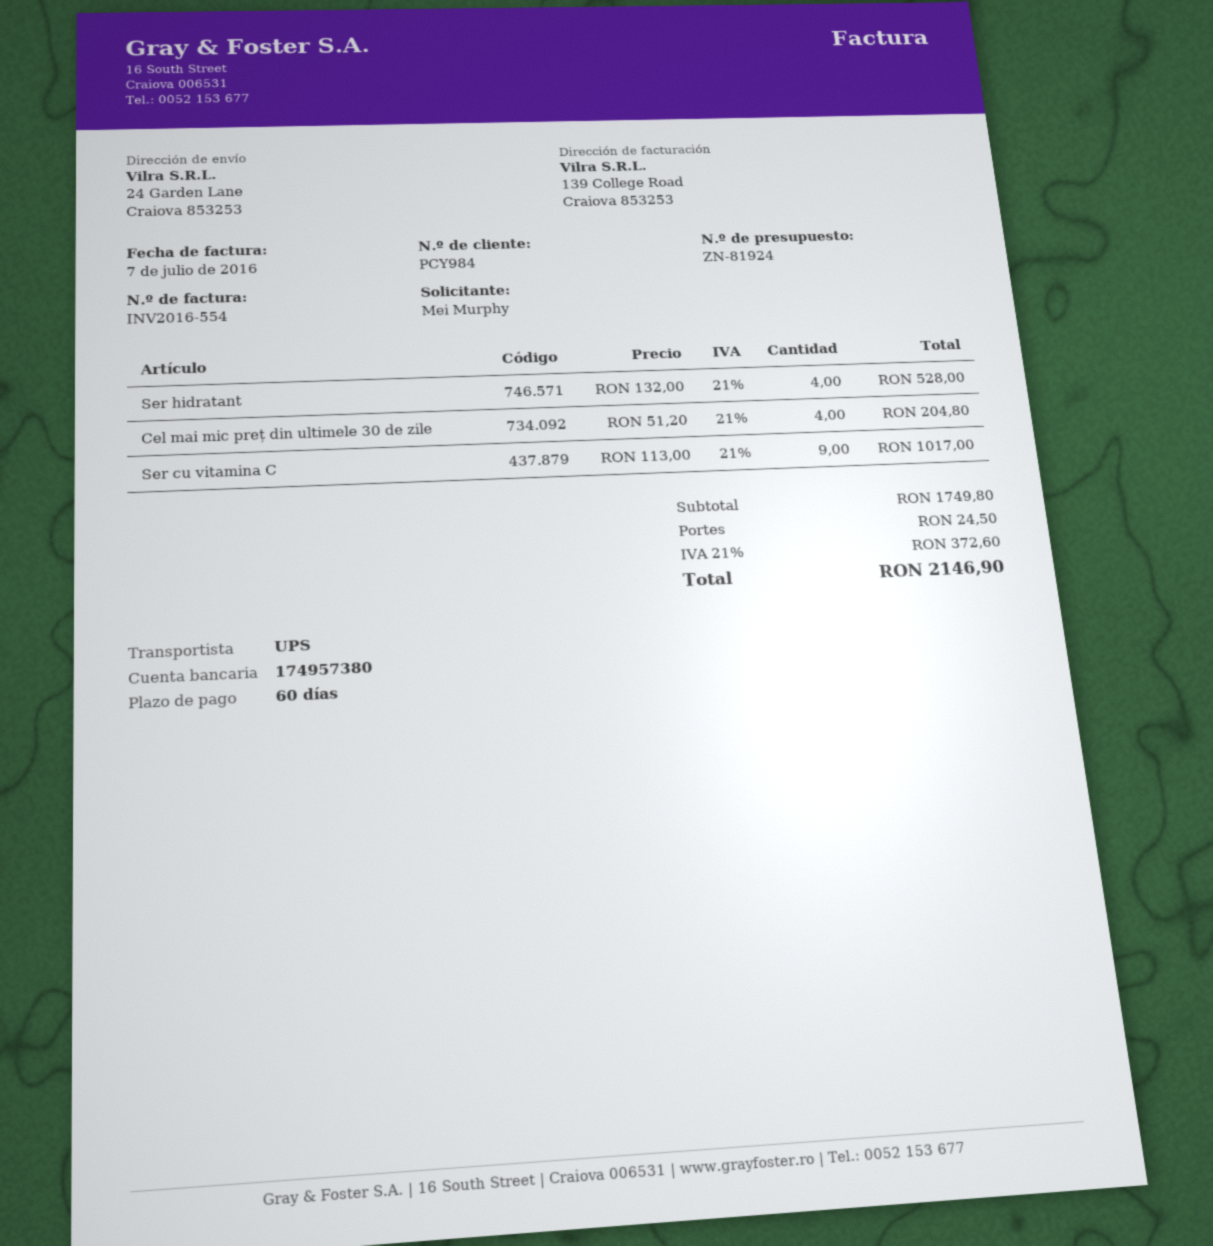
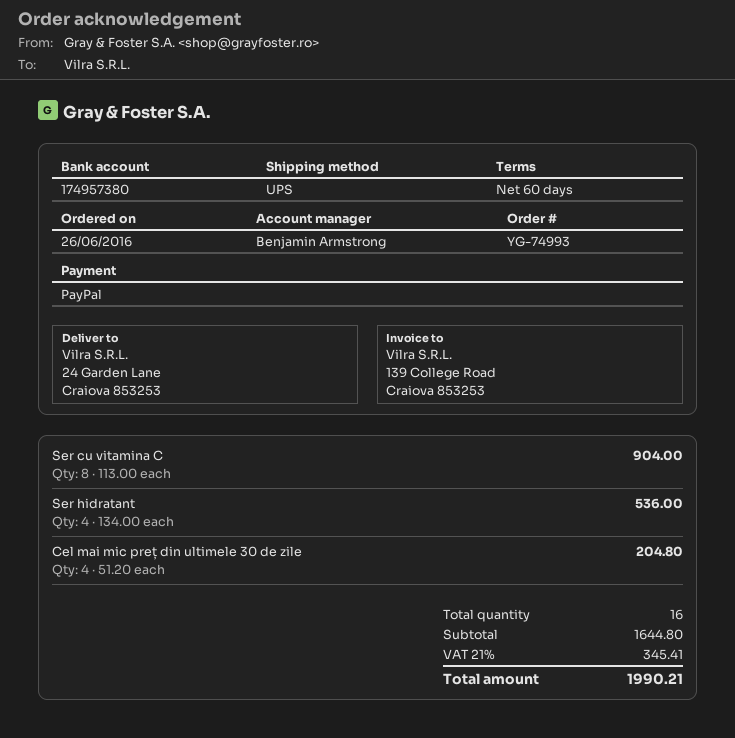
Ser hidratant: 4 x 132.00 = 528.00 -> 4 x 134.00 = 536.00
Ser cu vitamina C: 9 x 113.00 = 1017.00 -> 8 x 113.00 = 904.00
subtotal: 1749.80 -> 1644.80
shipping: 24.50 -> none
tax: 21% = 372.60 -> 21% = 345.41
total: 2146.90 -> 1990.21

